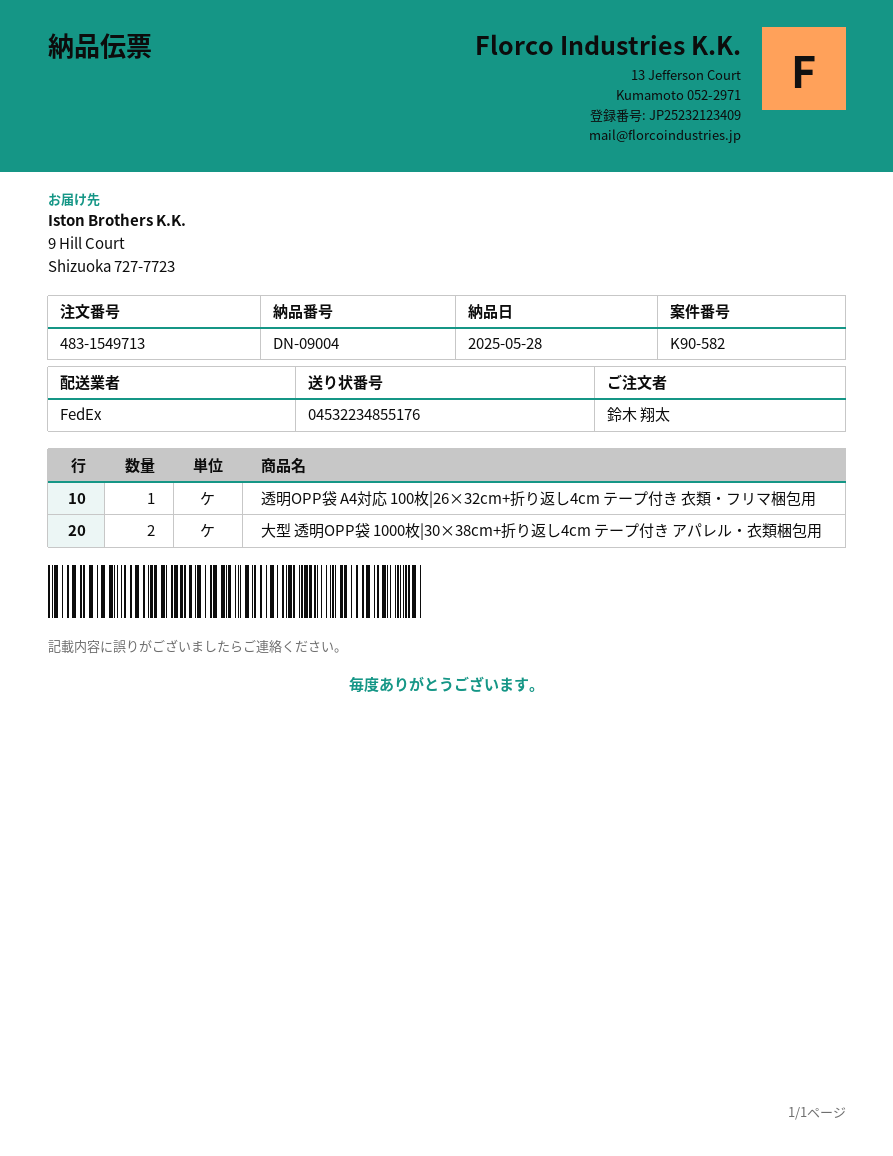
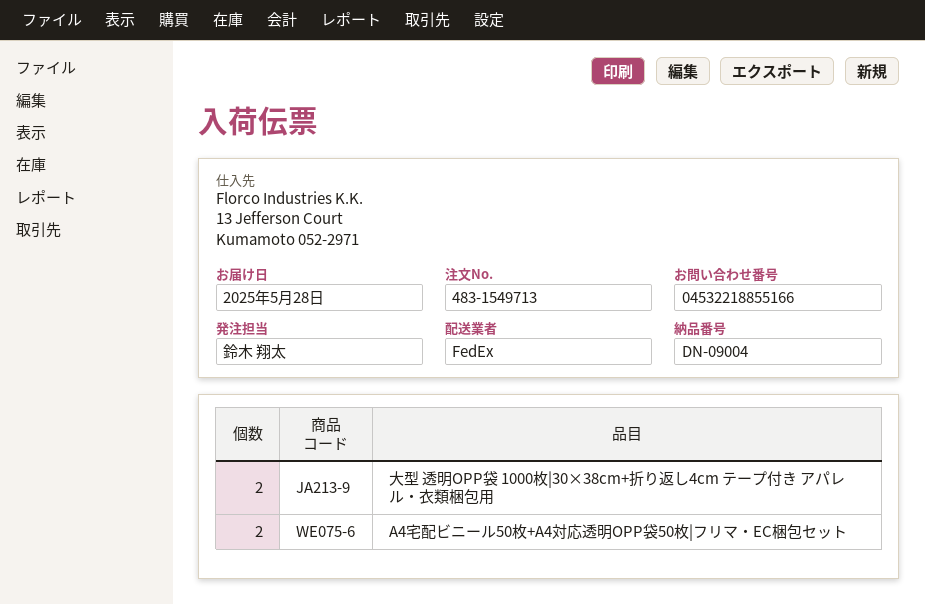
tracking number: 04532234855176 -> 04532218855166
透明OPP袋 A4対応 100枚|26×32cm+折り返し4cm テープ付き 衣類・フリマ梱包用: 1 -> none
A4宅配ビニール50枚+A4対応透明OPP袋50枚|フリマ・EC梱包セット: none -> 2

